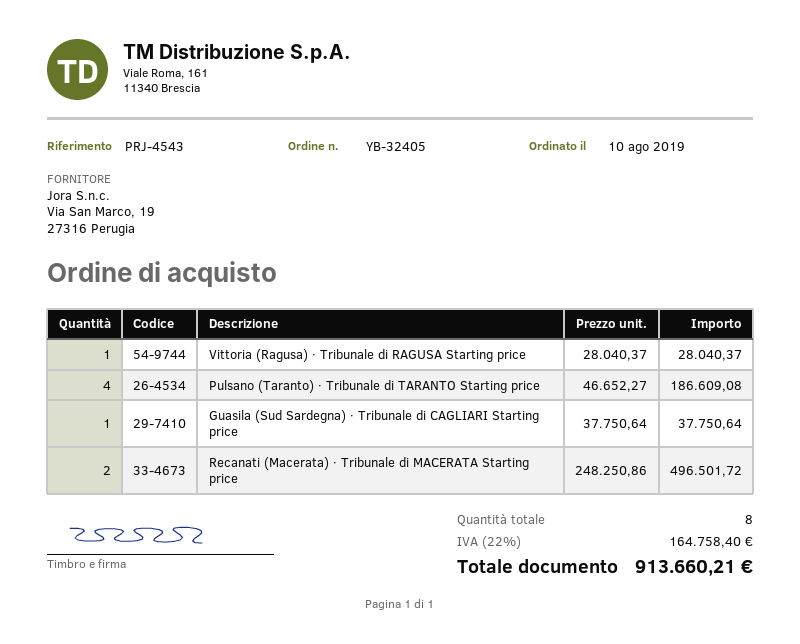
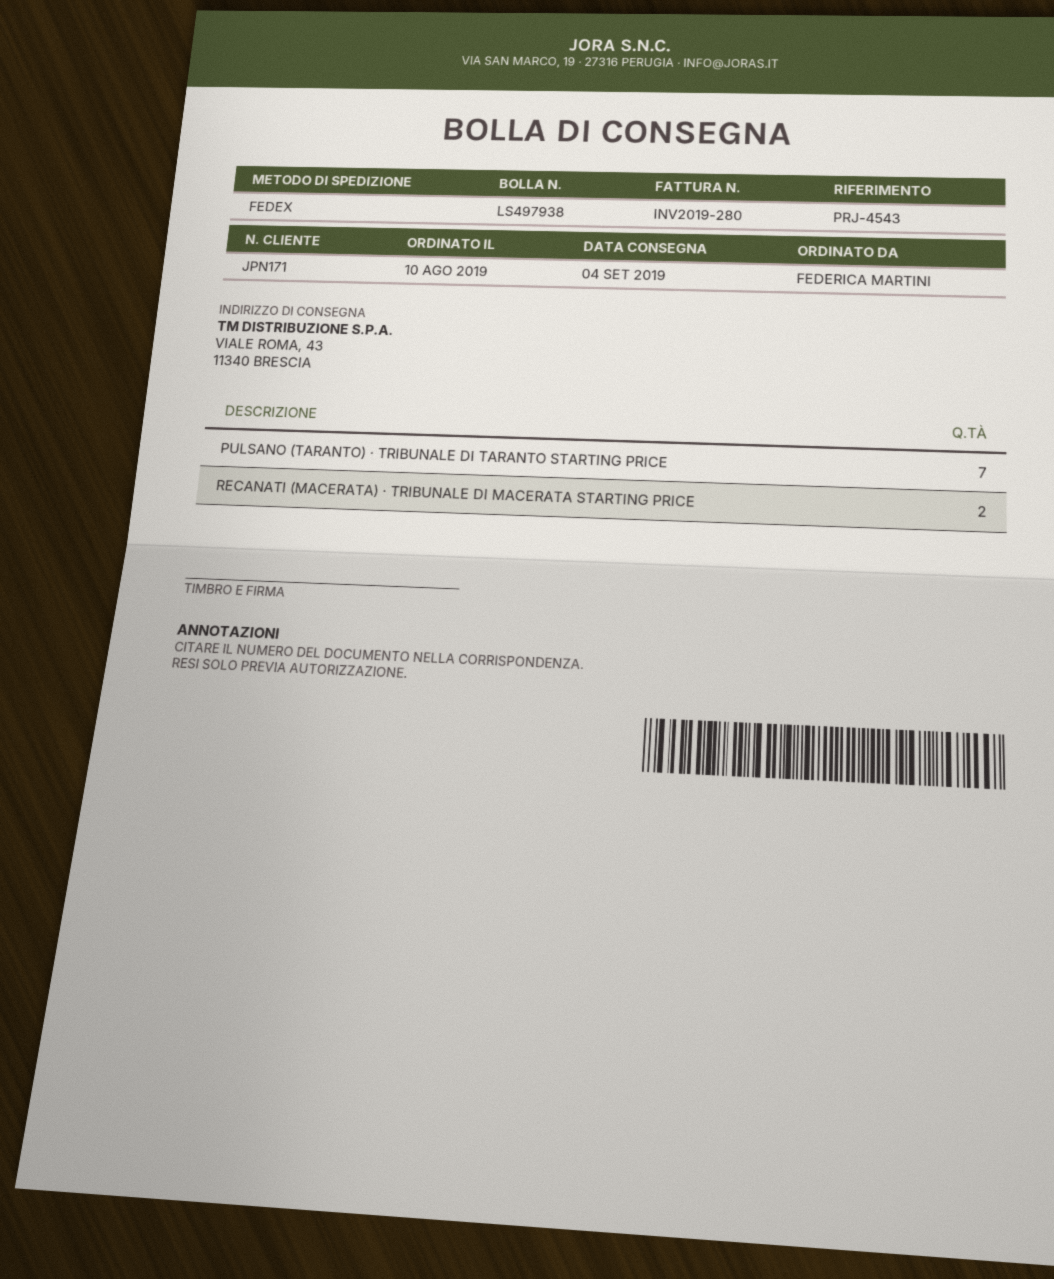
Vittoria (Ragusa) · Tribunale di RAGUSA Starting price: 1 -> none
Pulsano (Taranto) · Tribunale di TARANTO Starting price: 4 -> 7
Guasila (Sud Sardegna) · Tribunale di CAGLIARI Starting price: 1 -> none

